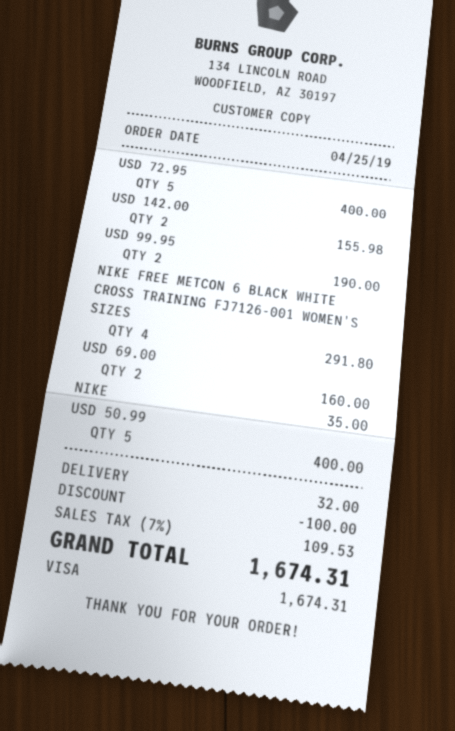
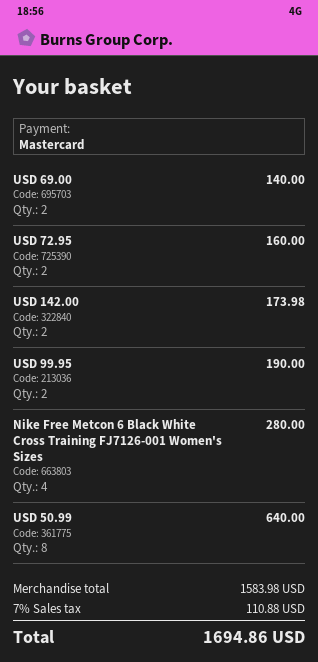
payment method: Visa -> Mastercard
USD 72.95: 5 for 400.00 -> 2 for 160.00
USD 142.00: 2 for 155.98 -> 2 for 173.98
NIKE FREE METCON 6 BLACK WHITE CROSS TRAINING FJ7126-001 WOMEN'S SIZES: 4 for 291.80 -> 4 for 280.00
USD 69.00: 2 for 160.00 -> 2 for 140.00
NIKE: 1 for 35.00 -> none
USD 50.99: 5 for 400.00 -> 8 for 640.00
discount: 100.00 -> none
shipping: 32.00 -> none
tax: 7% = 109.53 -> 7% = 110.88
total: 1674.31 -> 1694.86

